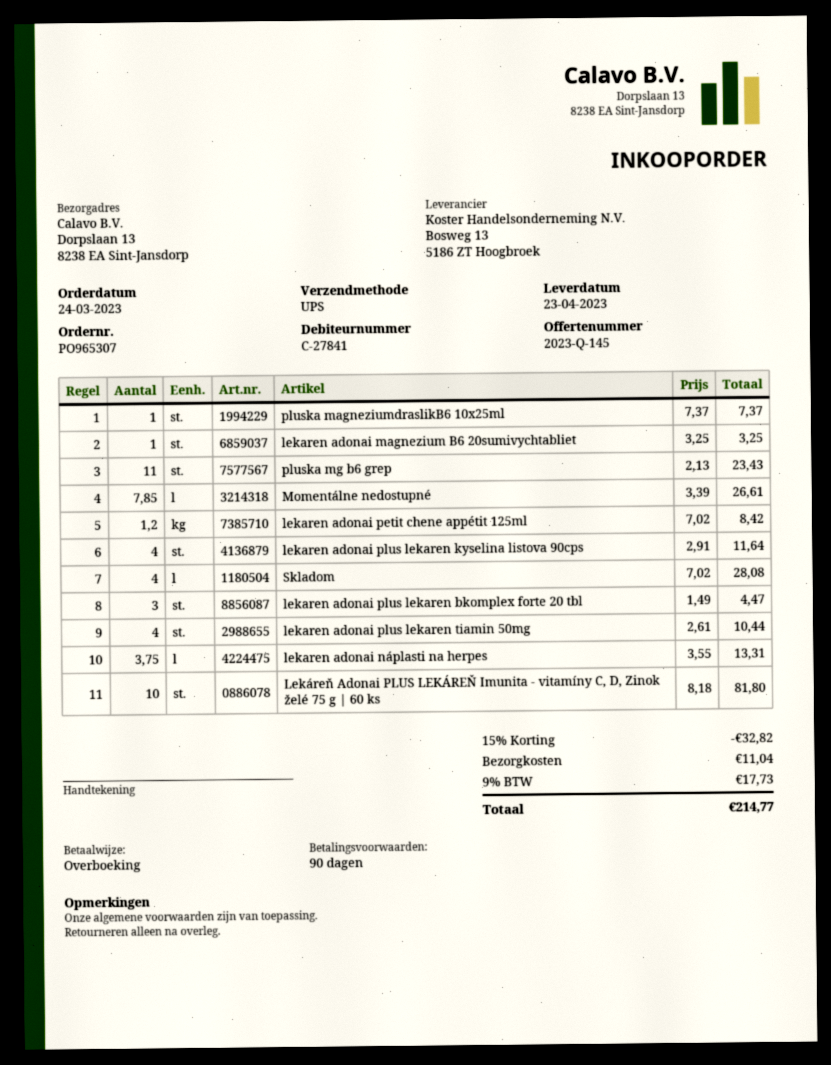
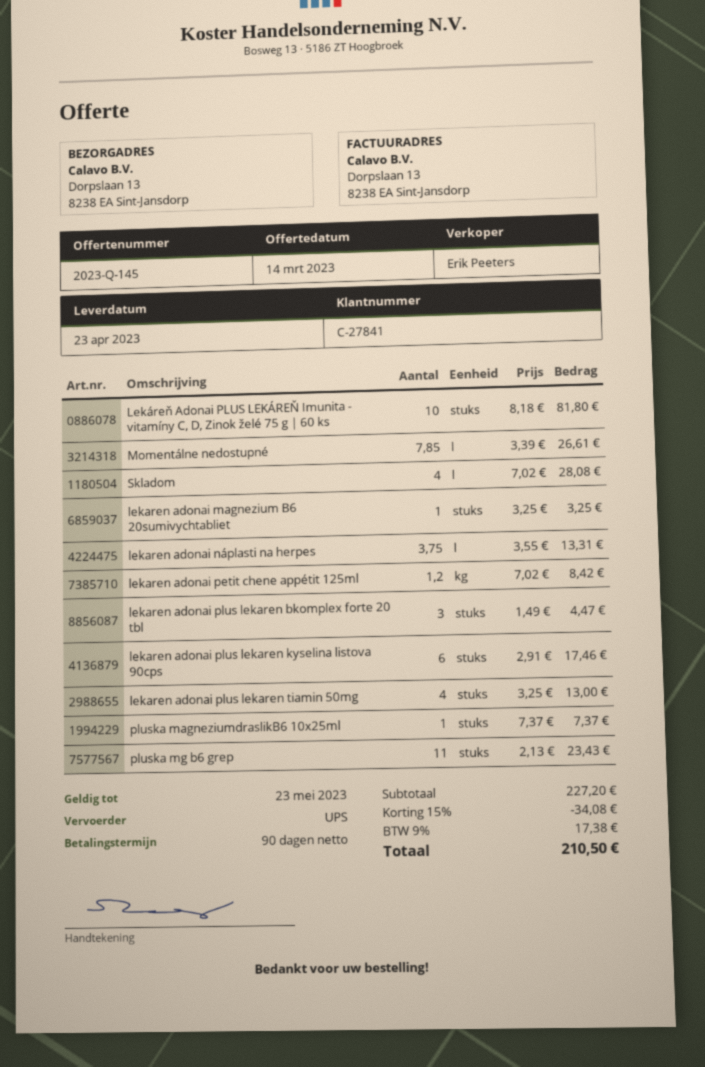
lekaren adonai plus lekaren kyselina listova 90cps: 4 x 2.91 = 11.64 -> 6 x 2.91 = 17.46
lekaren adonai plus lekaren tiamin 50mg: 4 x 2.61 = 10.44 -> 4 x 3.25 = 13.00
discount: 15% = 32.82 -> 15% = 34.08
shipping: 11.04 -> none
tax: 9% = 17.73 -> 9% = 17.38
total: 214.77 -> 210.50

